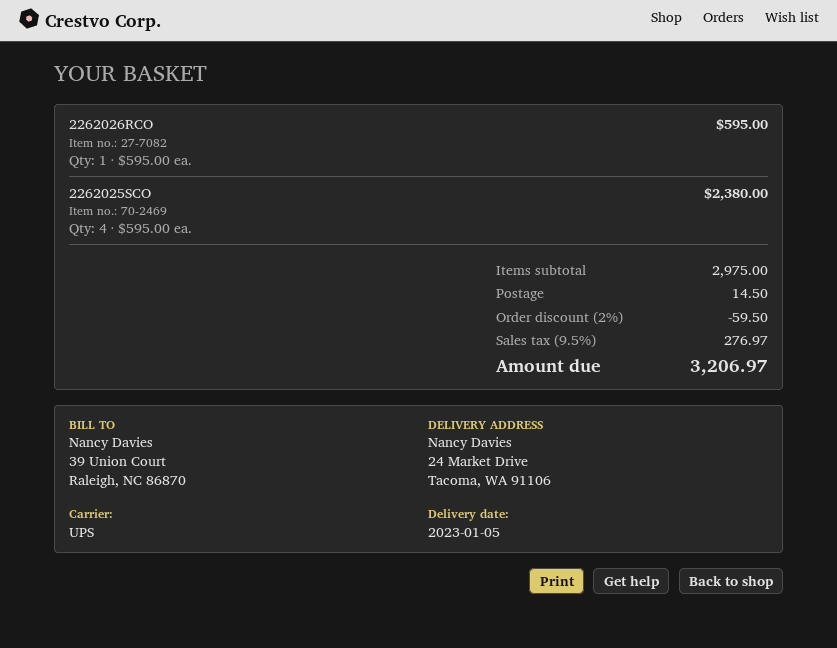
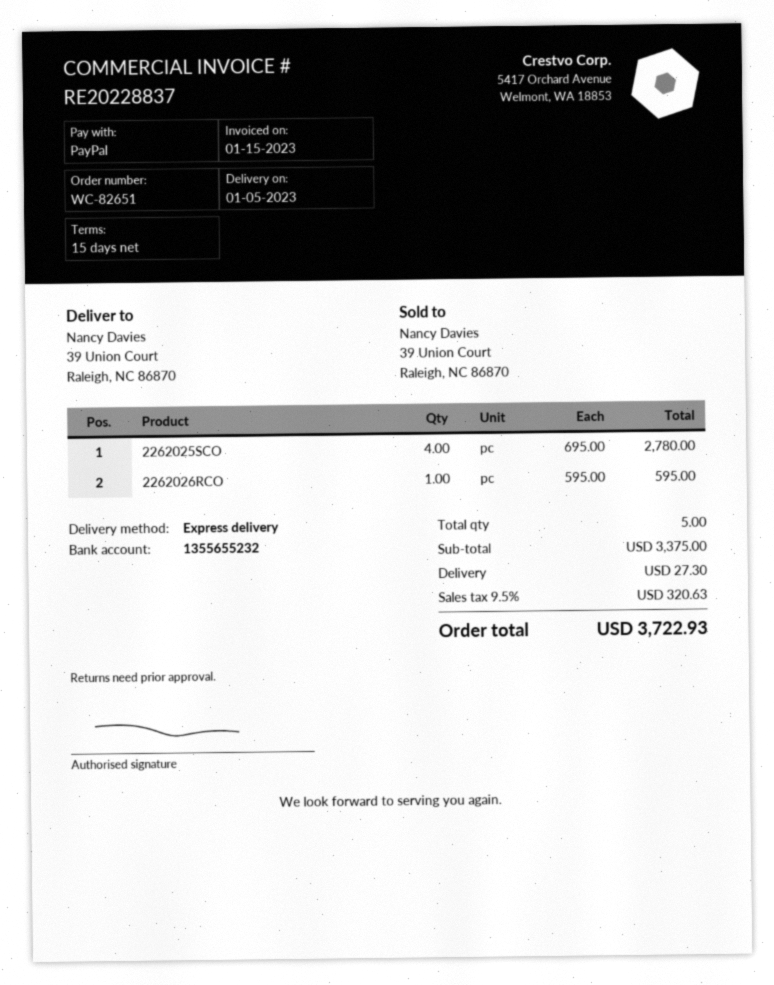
shipping method: UPS -> express
ship to: 24 Market Drive, Tacoma, WA 91106 -> 39 Union Court, Raleigh, NC 86870
2262025SCO: 4 x 595.00 = 2380.00 -> 4 x 695.00 = 2780.00
subtotal: 2975.00 -> 3375.00
discount: 2% = 59.50 -> none
shipping: 14.50 -> 27.30
tax: 9.5% = 276.97 -> 9.5% = 320.63
total: 3206.97 -> 3722.93

